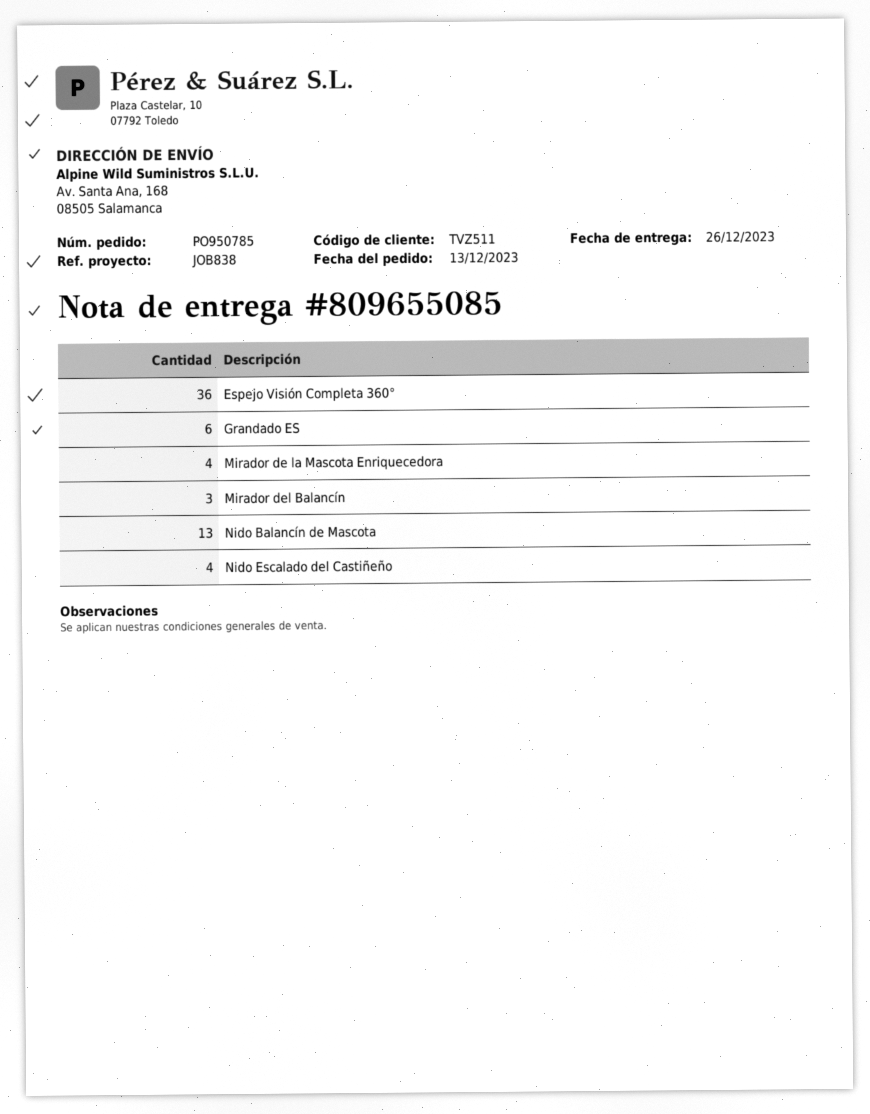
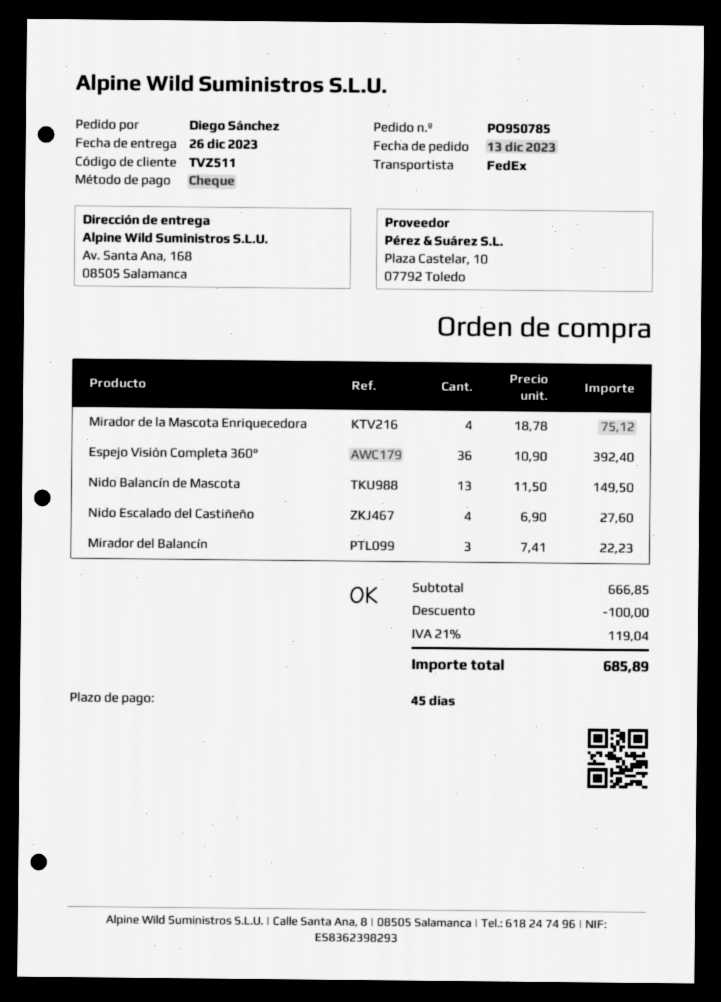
Grandado ES: 6 -> none

